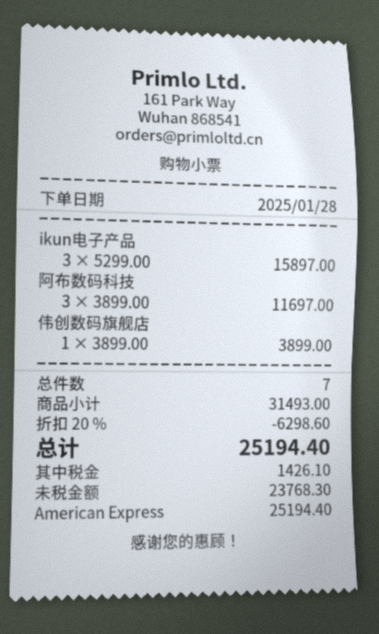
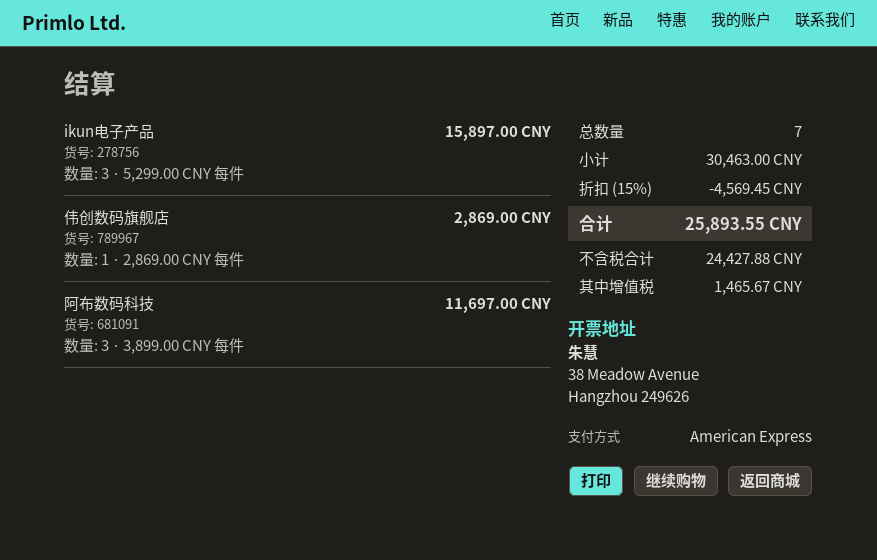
伟创数码旗舰店: 1 x 3899.00 = 3899.00 -> 1 x 2869.00 = 2869.00
subtotal: 31493.00 -> 30463.00
discount: 20% = 6298.60 -> 15% = 4569.45
net: 23768.30 -> 24427.88
tax: 1426.10 -> 1465.67
total: 25194.40 -> 25893.55

